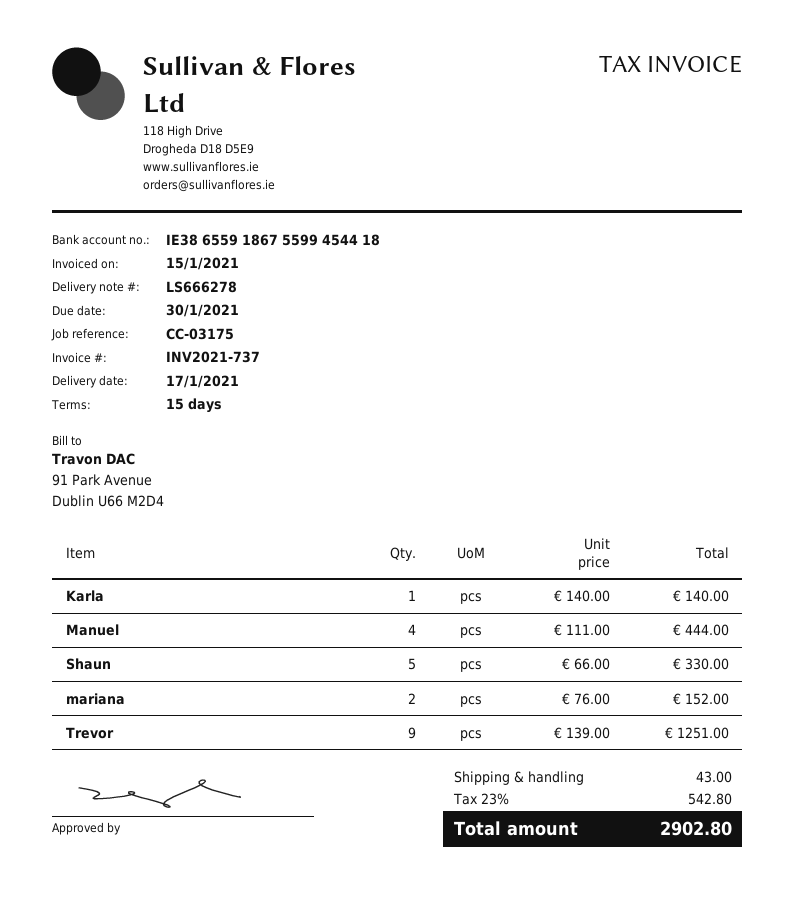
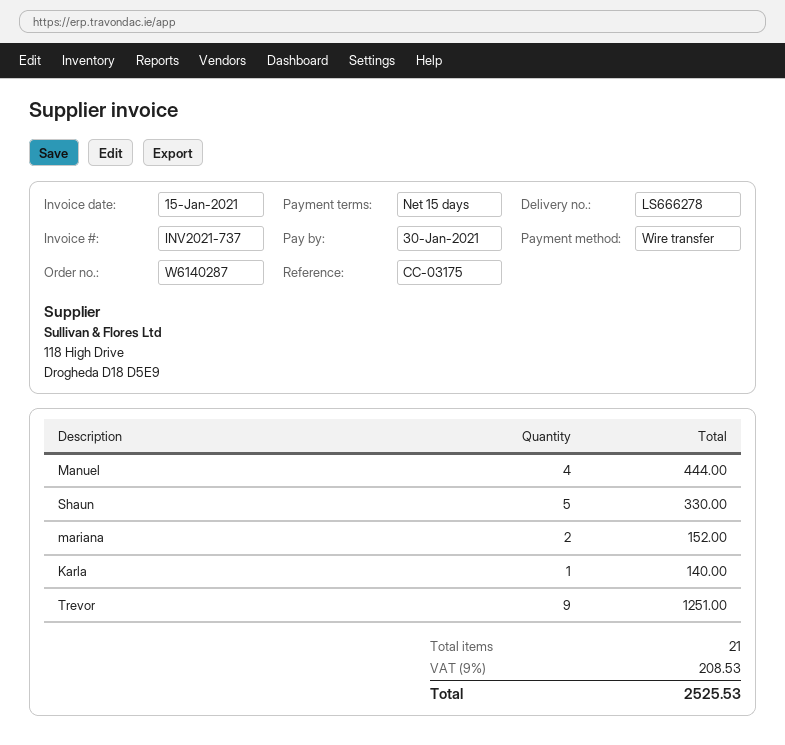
shipping: 43.00 -> none
tax: 23% = 542.80 -> 9% = 208.53
total: 2902.80 -> 2525.53

